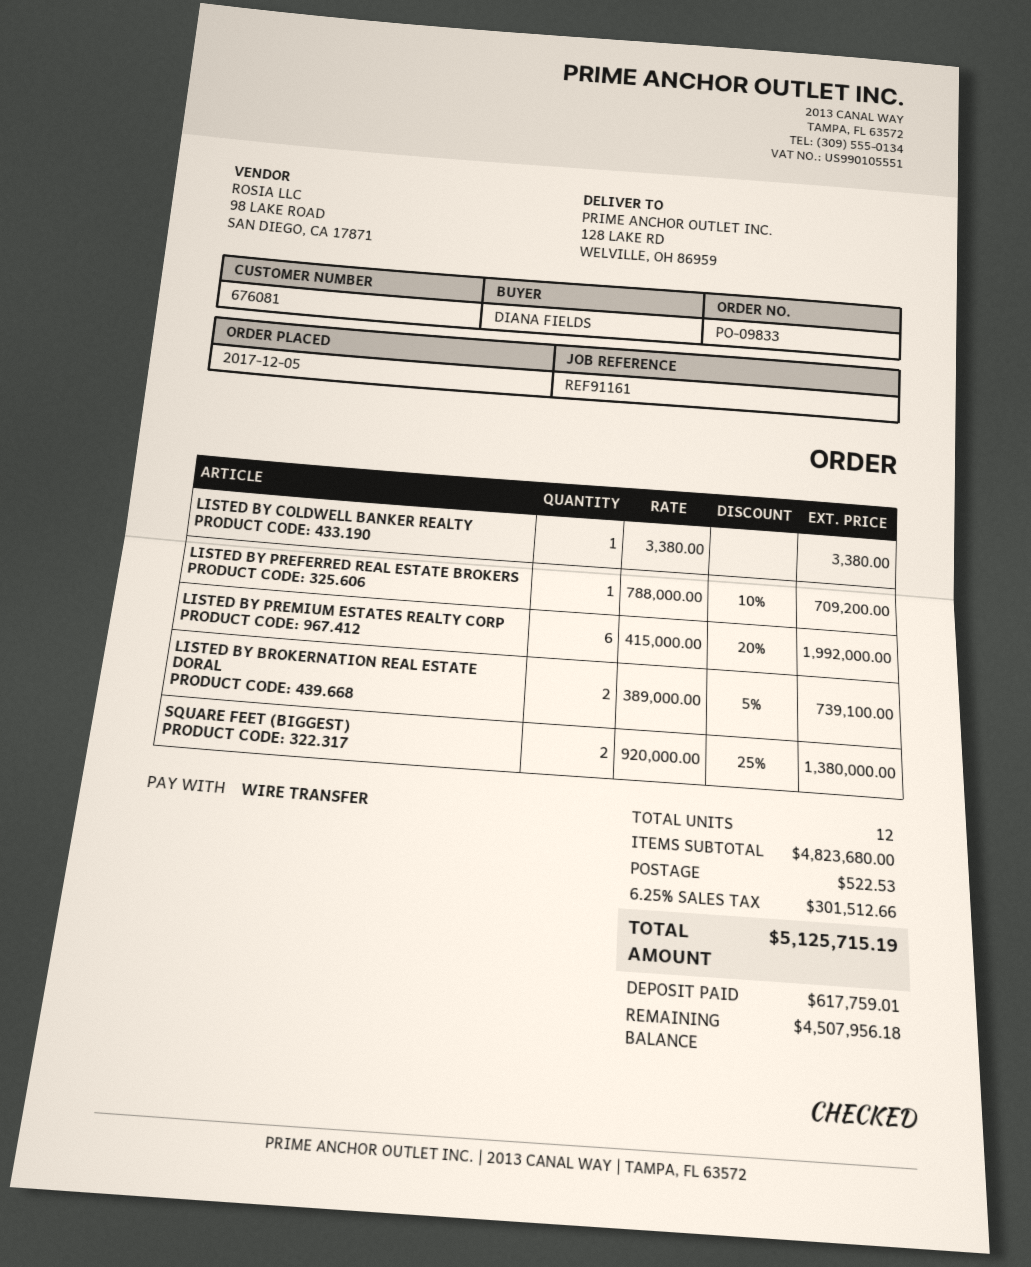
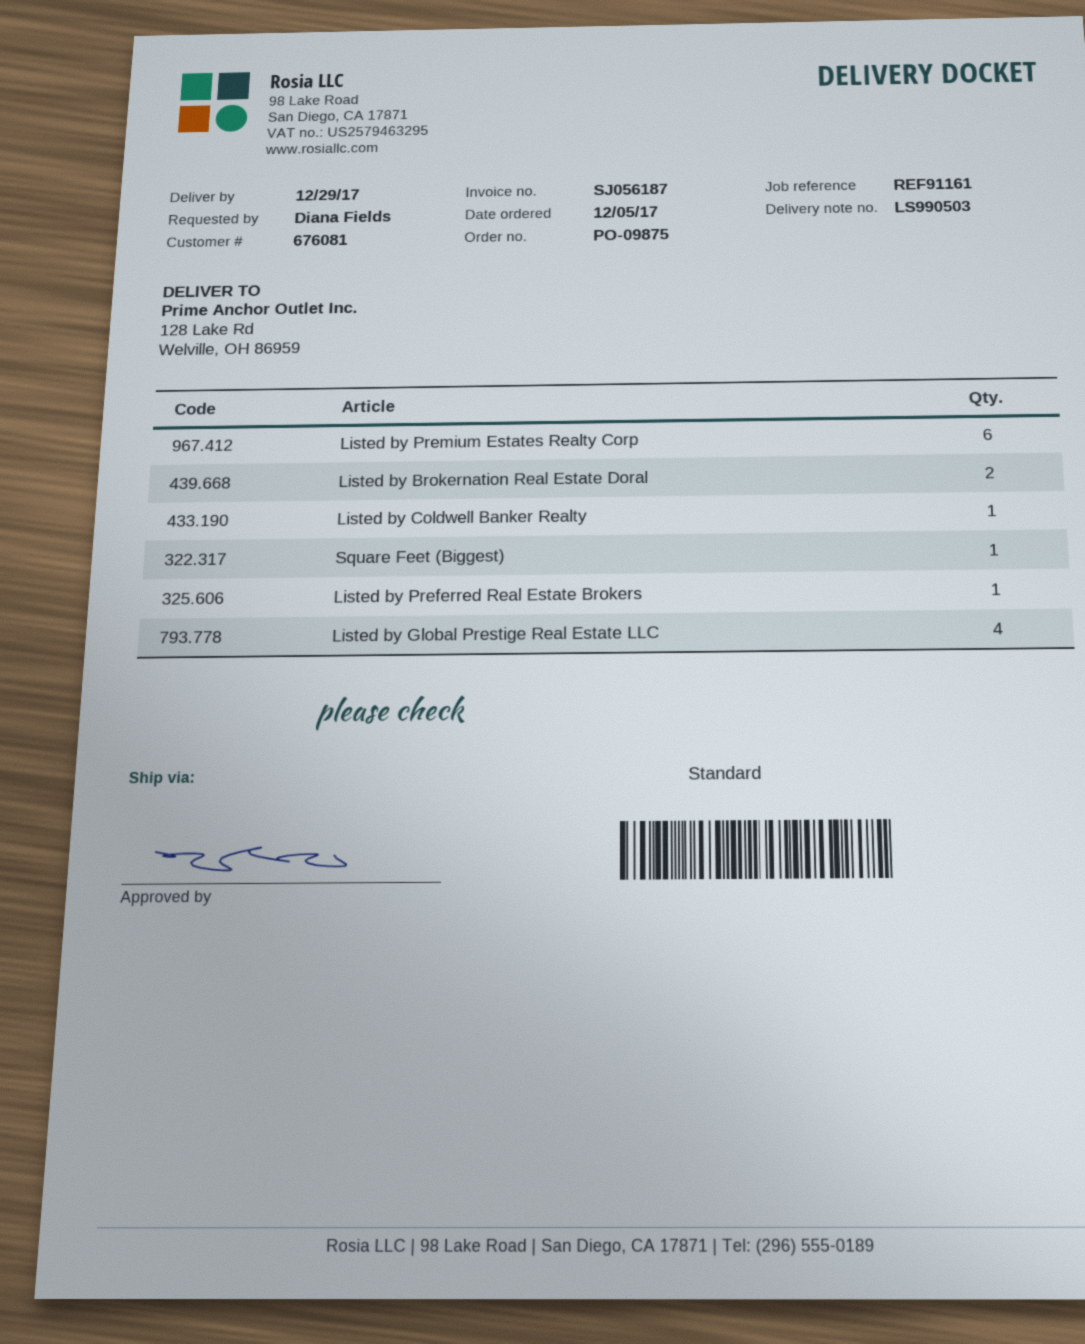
order number: PO-09833 -> PO-09875
SQUARE FEET (BIGGEST): 2 -> 1
Listed by Global Prestige Real Estate LLC: none -> 4

